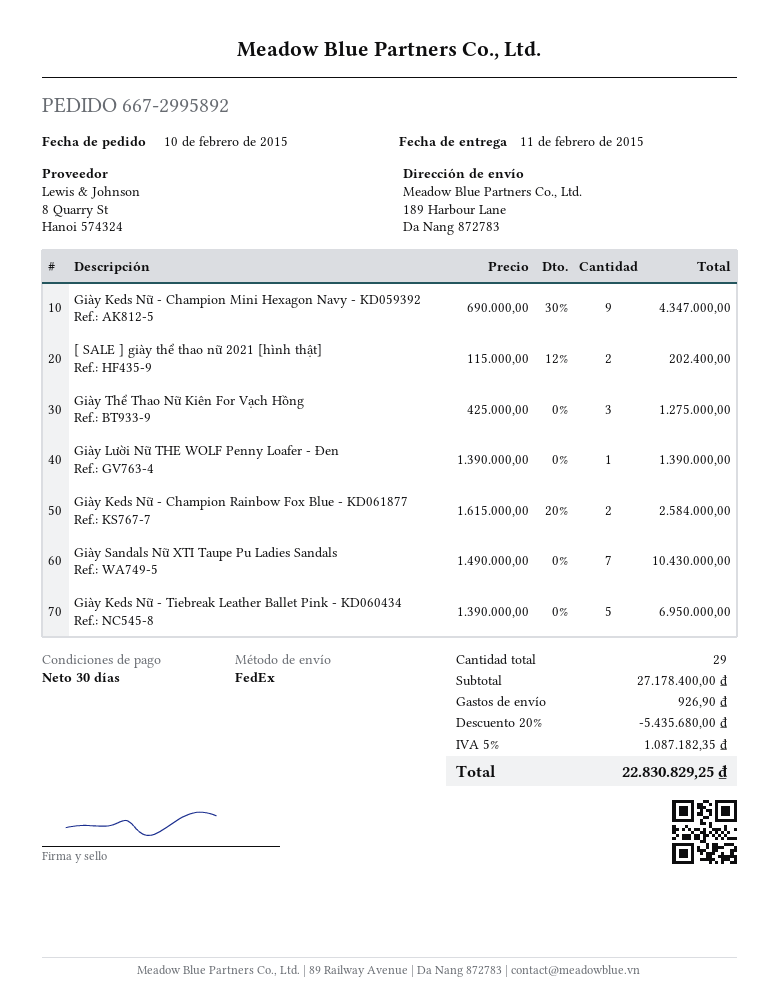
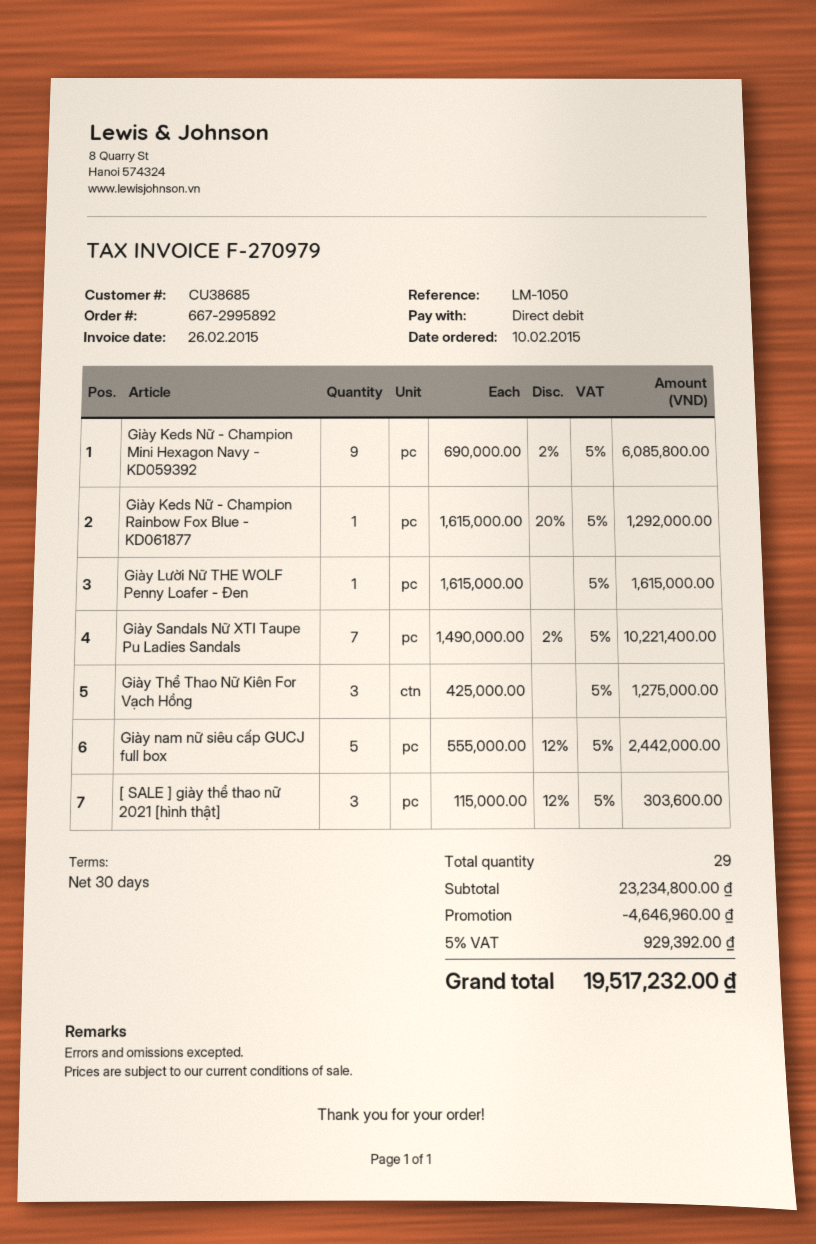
Giày Keds Nữ - Champion Mini Hexagon Navy - KD059392: 9 x 690000.00 - 30% = 4347000.00 -> 9 x 690000.00 - 2% = 6085800.00
[ SALE ] giày thể thao nữ 2021 [hình thật]: 2 x 115000.00 - 12% = 202400.00 -> 3 x 115000.00 - 12% = 303600.00
Giày Lười Nữ THE WOLF Penny Loafer - Đen: 1 x 1390000.00 = 1390000.00 -> 1 x 1615000.00 = 1615000.00
Giày Keds Nữ - Champion Rainbow Fox Blue - KD061877: 2 x 1615000.00 - 20% = 2584000.00 -> 1 x 1615000.00 - 20% = 1292000.00
Giày Sandals Nữ XTI Taupe Pu Ladies Sandals: 7 x 1490000.00 = 10430000.00 -> 7 x 1490000.00 - 2% = 10221400.00
Giày Keds Nữ - Tiebreak Leather Ballet Pink - KD060434: 5 x 1390000.00 = 6950000.00 -> none
Giày nam nữ siêu cấp GUCJ full box: none -> 5 x 555000.00 - 12% = 2442000.00
subtotal: 27178400.00 -> 23234800.00
discount: 5435680.00 -> 4646960.00
shipping: 926.90 -> none
tax: 5% = 1087182.35 -> 5% = 929392.00
total: 22830829.25 -> 19517232.00

